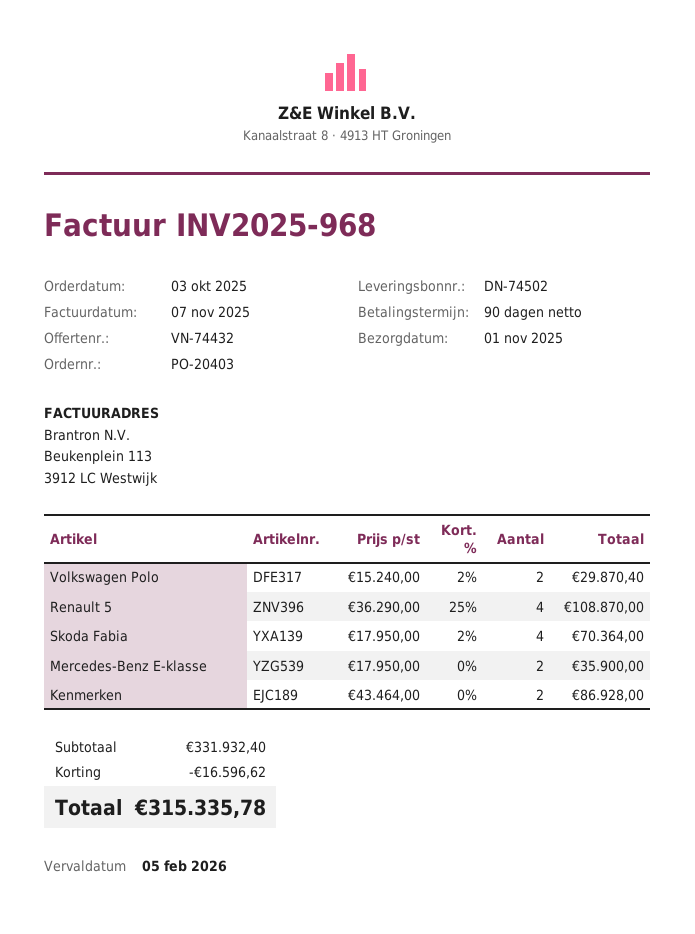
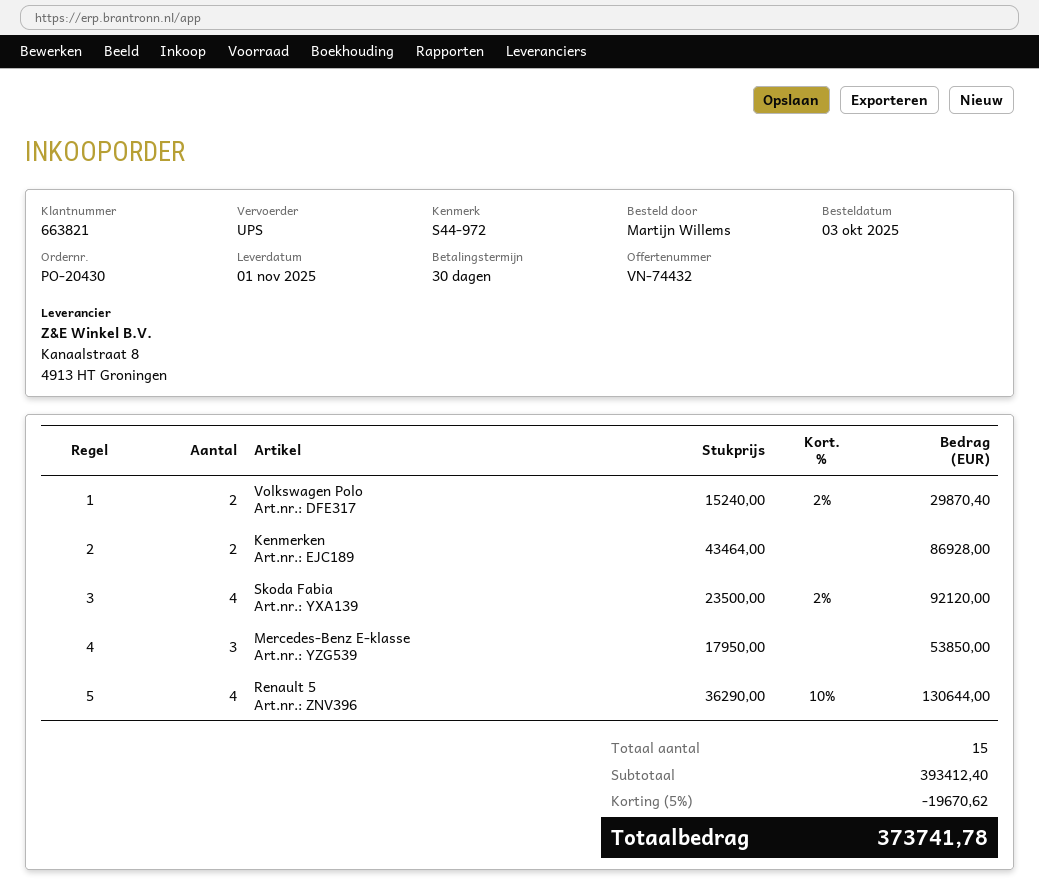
order number: PO-20403 -> PO-20430
payment terms: 90 days -> 30 days
Renault 5: 4 x 36290.00 - 25% = 108870.00 -> 4 x 36290.00 - 10% = 130644.00
Skoda Fabia: 4 x 17950.00 - 2% = 70364.00 -> 4 x 23500.00 - 2% = 92120.00
Mercedes-Benz E-klasse: 2 x 17950.00 = 35900.00 -> 3 x 17950.00 = 53850.00
subtotal: 331932.40 -> 393412.40
discount: 16596.62 -> 19670.62
total: 315335.78 -> 373741.78

